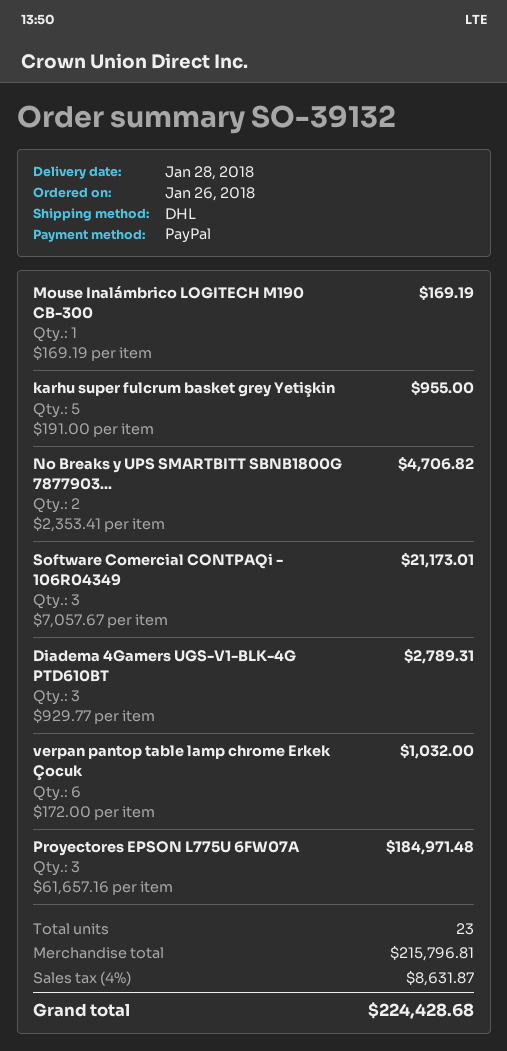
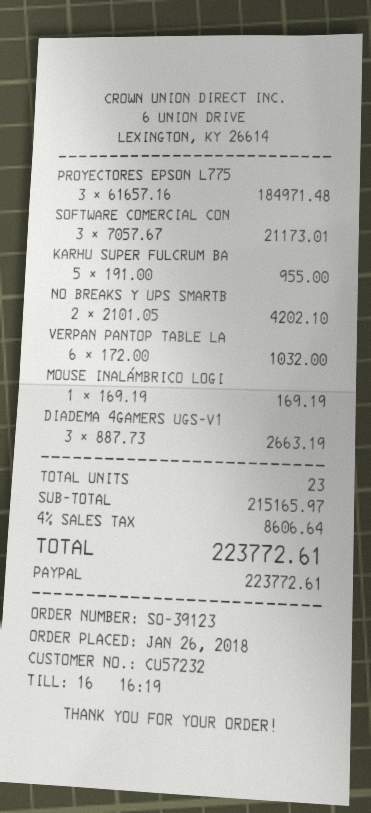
order number: SO-39132 -> SO-39123
No Breaks y UPS SMARTBITT SBNB1800G 7877903...: 2 x 2353.41 = 4706.82 -> 2 x 2101.05 = 4202.10
Diadema 4Gamers UGS-V1-BLK-4G PTD610BT: 3 x 929.77 = 2789.31 -> 3 x 887.73 = 2663.19
subtotal: 215796.81 -> 215165.97
tax: 4% = 8631.87 -> 4% = 8606.64
total: 224428.68 -> 223772.61

